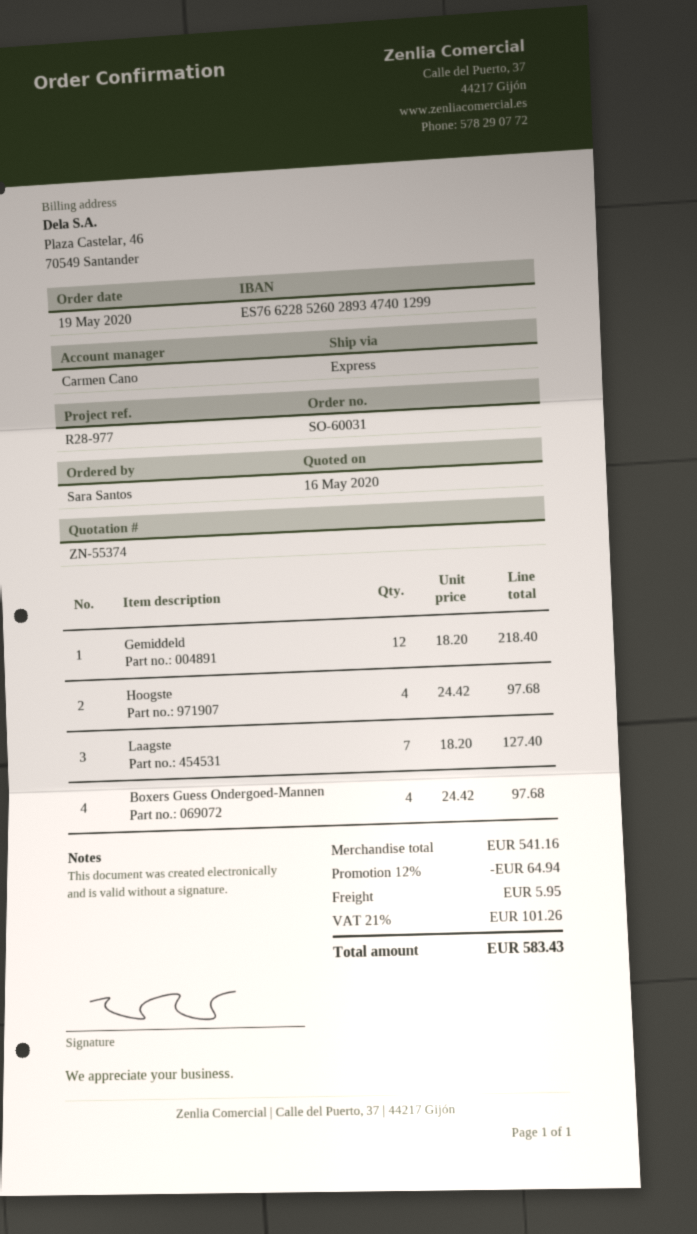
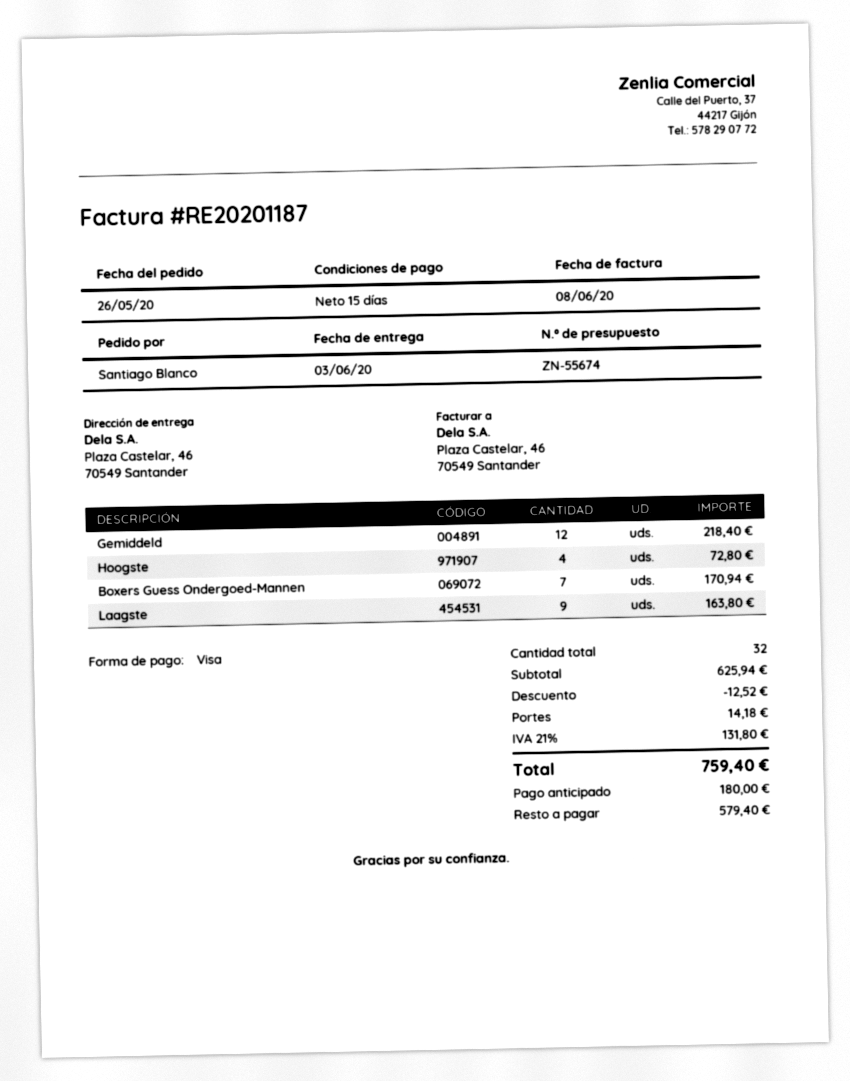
quote number: ZN-55374 -> ZN-55674
order date: 2020-05-19 -> 2020-05-26
ordered by: Sara Santos -> Santiago Blanco
Hoogste: 4 for 97.68 -> 4 for 72.80
Laagste: 7 for 127.40 -> 9 for 163.80
Boxers Guess Ondergoed-Mannen: 4 for 97.68 -> 7 for 170.94
subtotal: 541.16 -> 625.94
discount: 64.94 -> 12.52
shipping: 5.95 -> 14.18
tax: 21% = 101.26 -> 21% = 131.80
total: 583.43 -> 759.40

